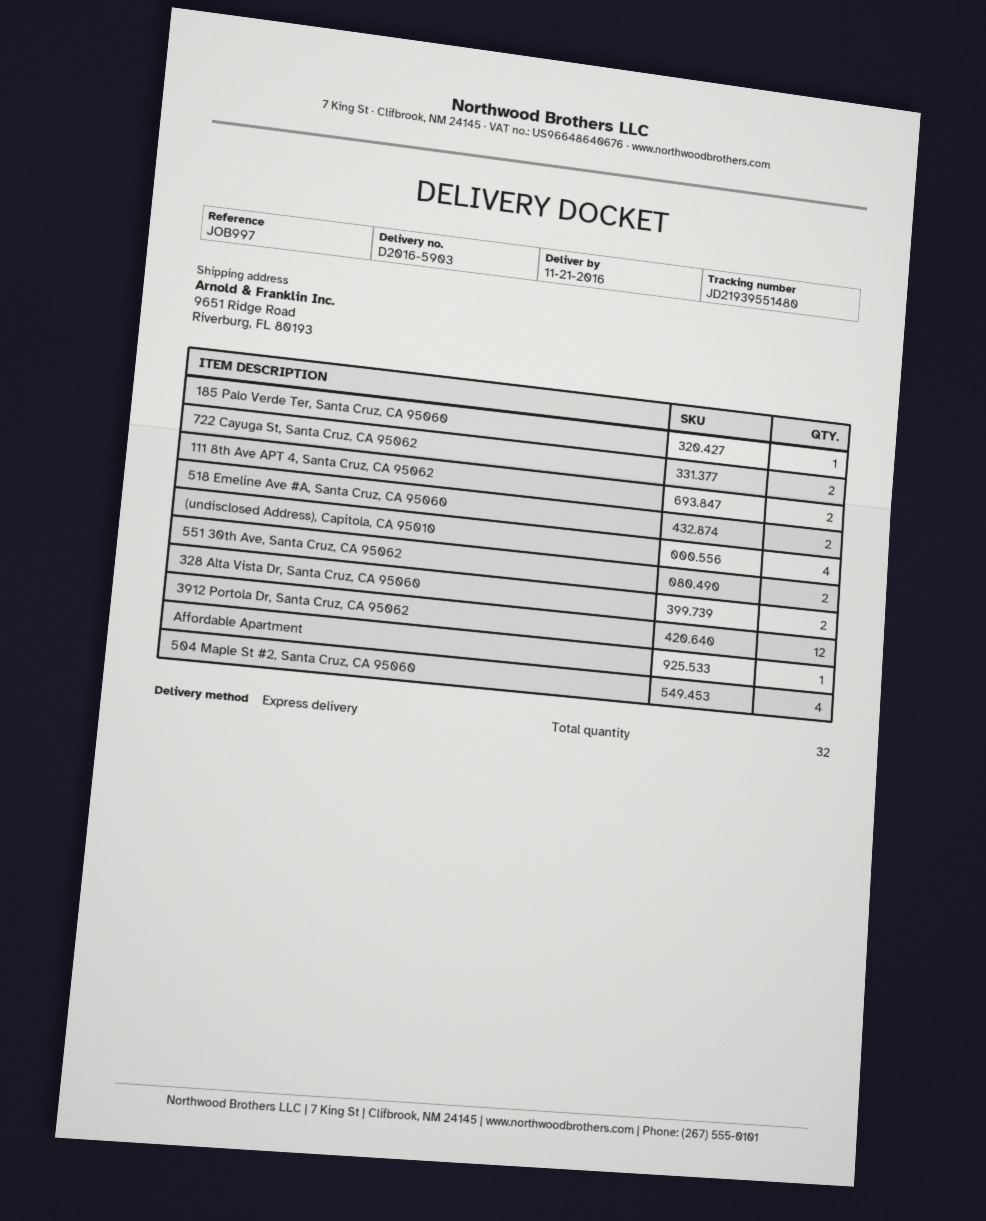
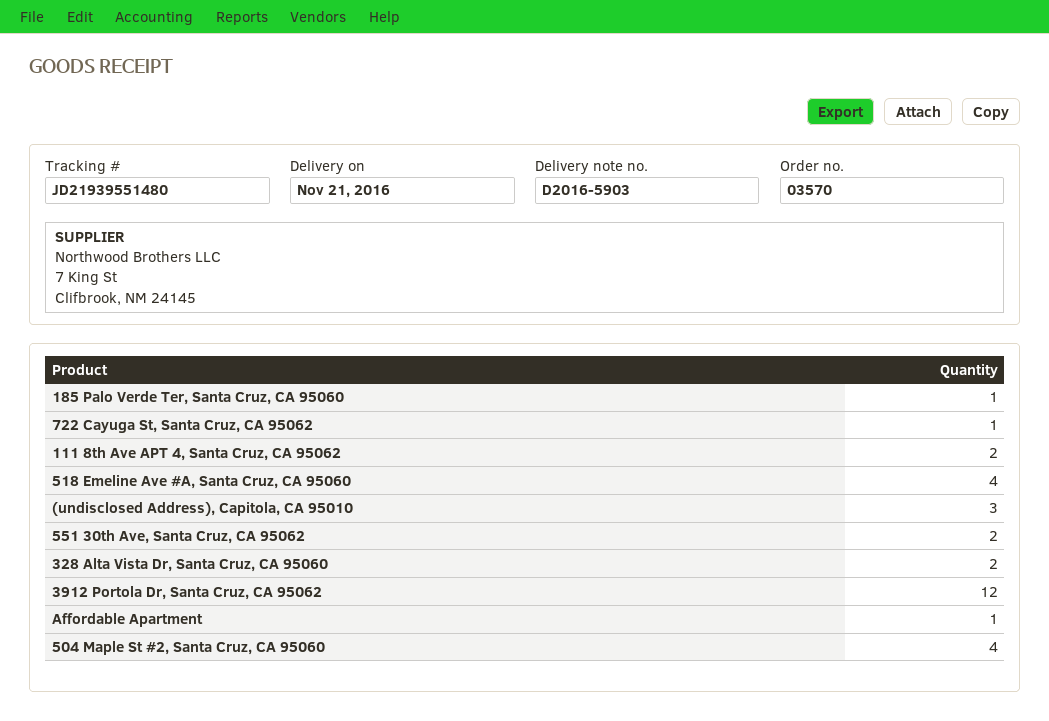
722 Cayuga St, Santa Cruz, CA 95062: 2 -> 1
518 Emeline Ave #A, Santa Cruz, CA 95060: 2 -> 4
(undisclosed Address), Capitola, CA 95010: 4 -> 3

